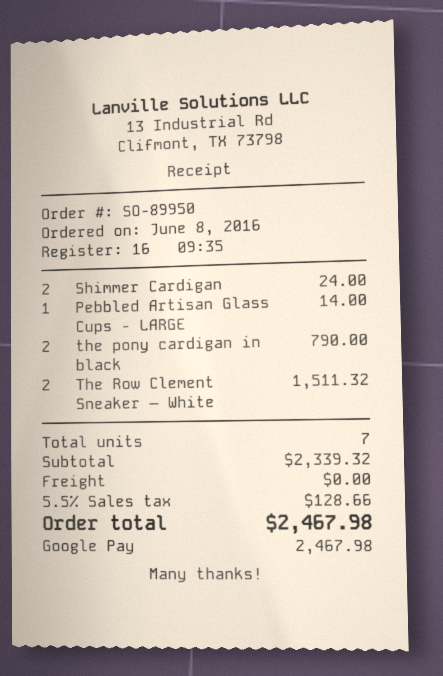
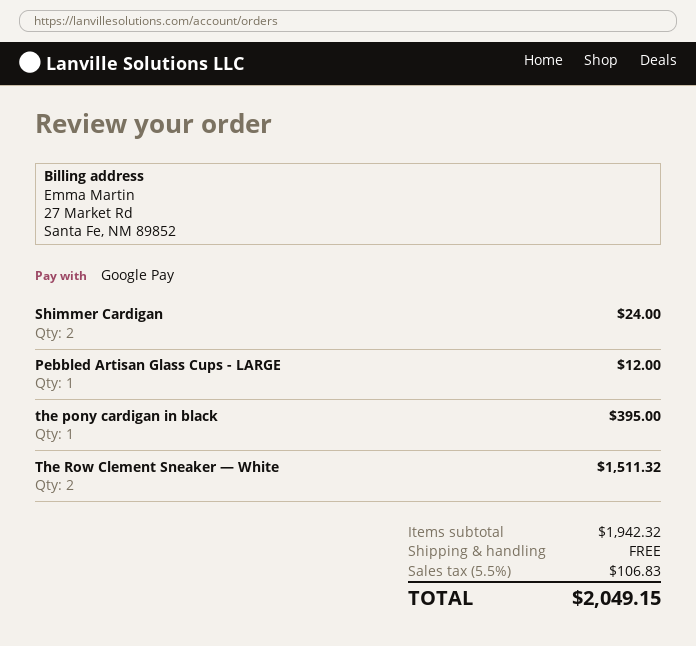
Pebbled Artisan Glass Cups - LARGE: 1 for 14.00 -> 1 for 12.00
the pony cardigan in black: 2 for 790.00 -> 1 for 395.00
subtotal: 2339.32 -> 1942.32
tax: 5.5% = 128.66 -> 5.5% = 106.83
total: 2467.98 -> 2049.15

